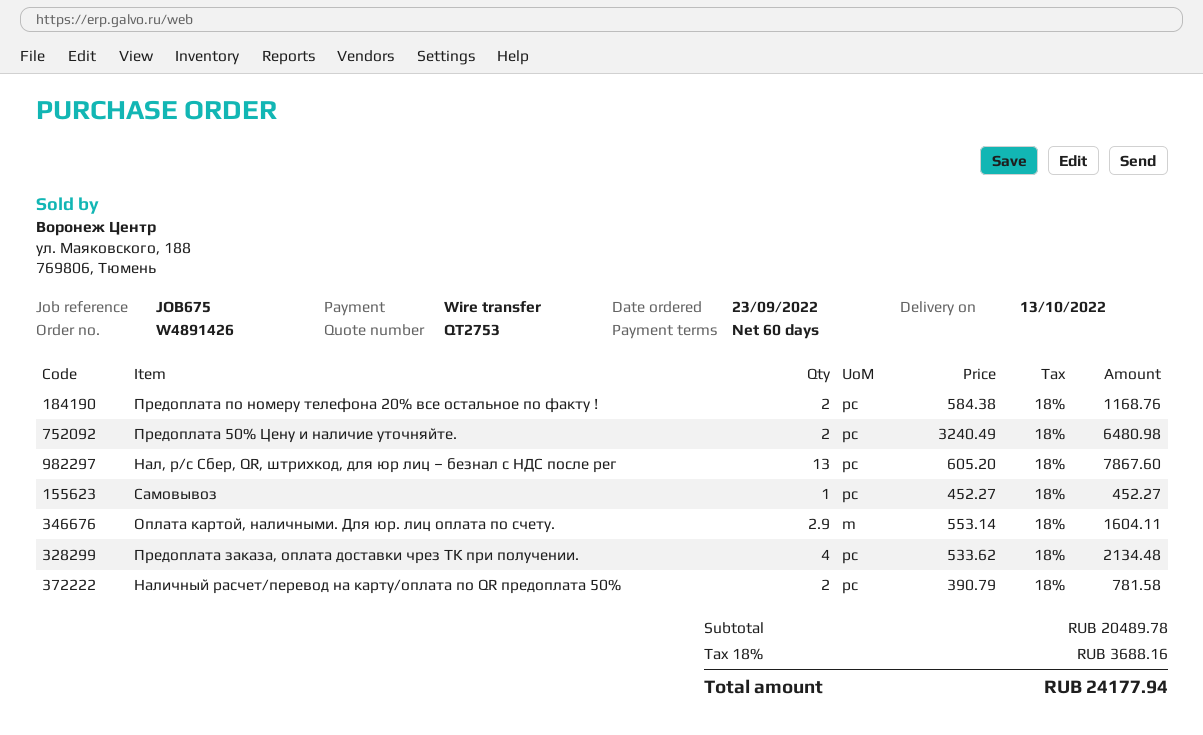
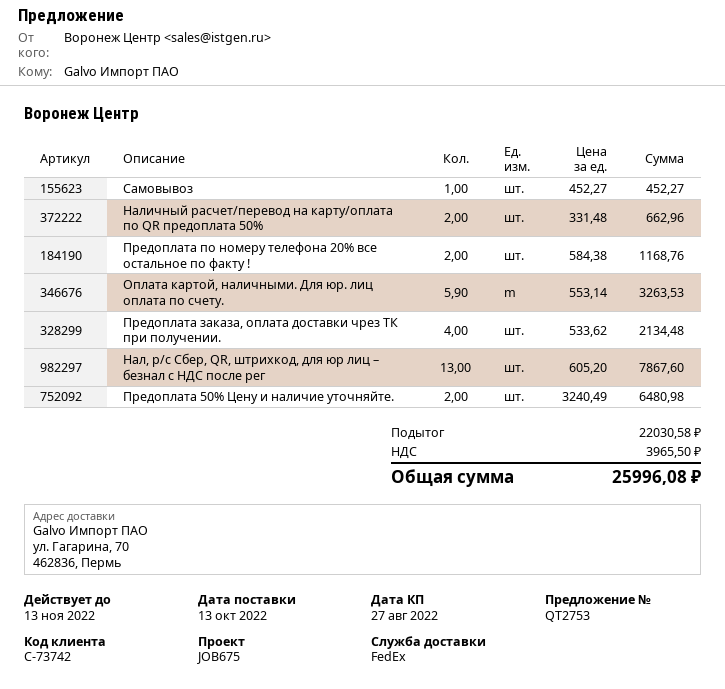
Оплата картой, наличными. Для юр. лиц оплата по счету.: 2.9 x 553.14 = 1604.11 -> 5.9 x 553.14 = 3263.53
Наличный расчет/перевод на карту/оплата по QR предоплата 50%: 2 x 390.79 = 781.58 -> 2 x 331.48 = 662.96
subtotal: 20489.78 -> 22030.58
tax: 3688.16 -> 3965.50
total: 24177.94 -> 25996.08

